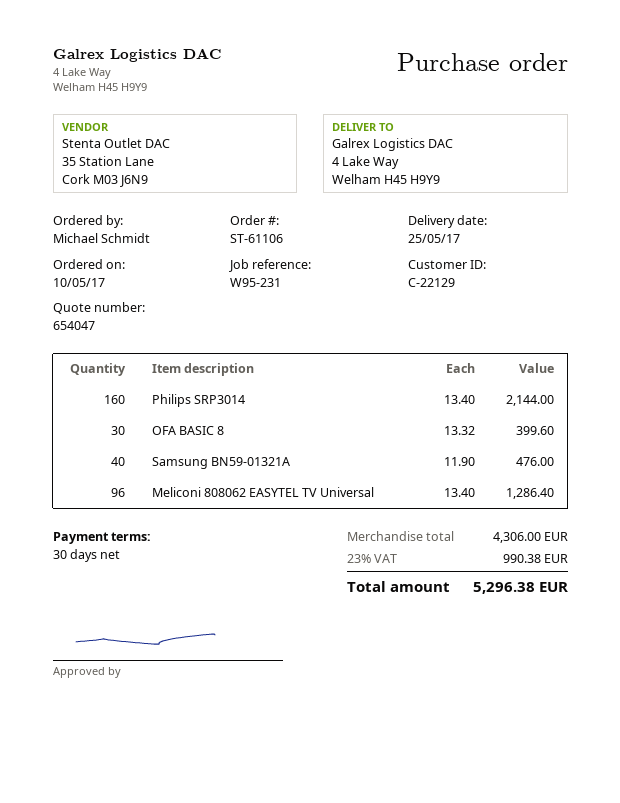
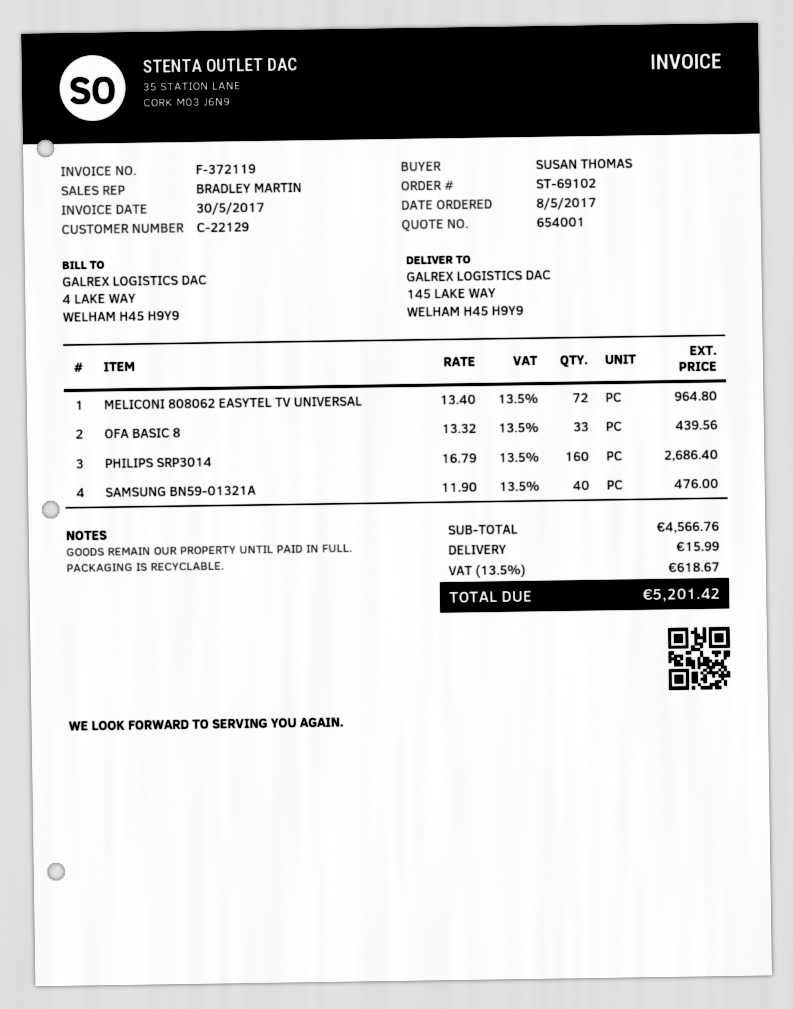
quote number: 654047 -> 654001
order number: ST-61106 -> ST-69102
order date: 2017-05-10 -> 2017-05-08
ordered by: Michael Schmidt -> SUSAN THOMAS
ship to: 4 Lake Way, Welham H45 H9Y9 -> 145 LAKE WAY, WELHAM H45 H9Y9
Philips SRP3014: 160 x 13.40 = 2144.00 -> 160 x 16.79 = 2686.40
OFA BASIC 8: 30 x 13.32 = 399.60 -> 33 x 13.32 = 439.56
Meliconi 808062 EASYTEL TV Universal: 96 x 13.40 = 1286.40 -> 72 x 13.40 = 964.80
subtotal: 4306.00 -> 4566.76
shipping: none -> 15.99
tax: 23% = 990.38 -> 13.5% = 618.67
total: 5296.38 -> 5201.42

